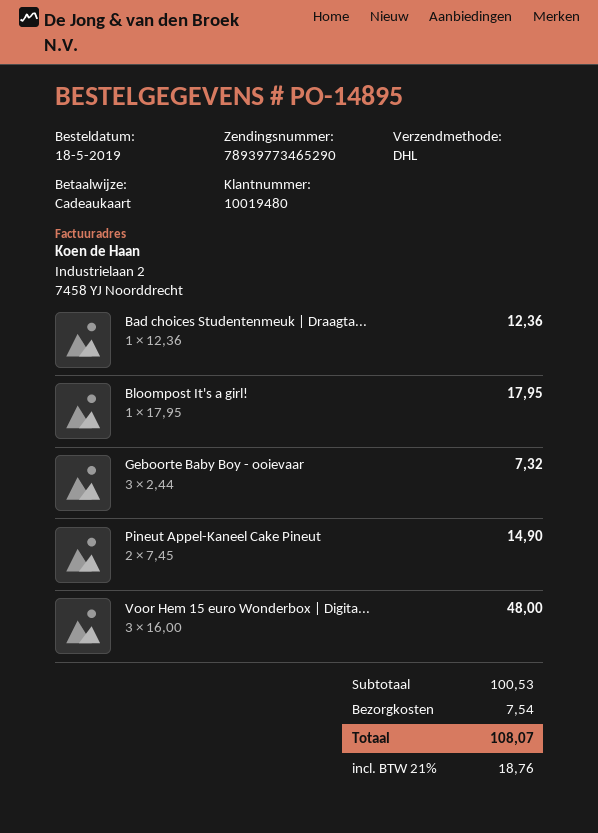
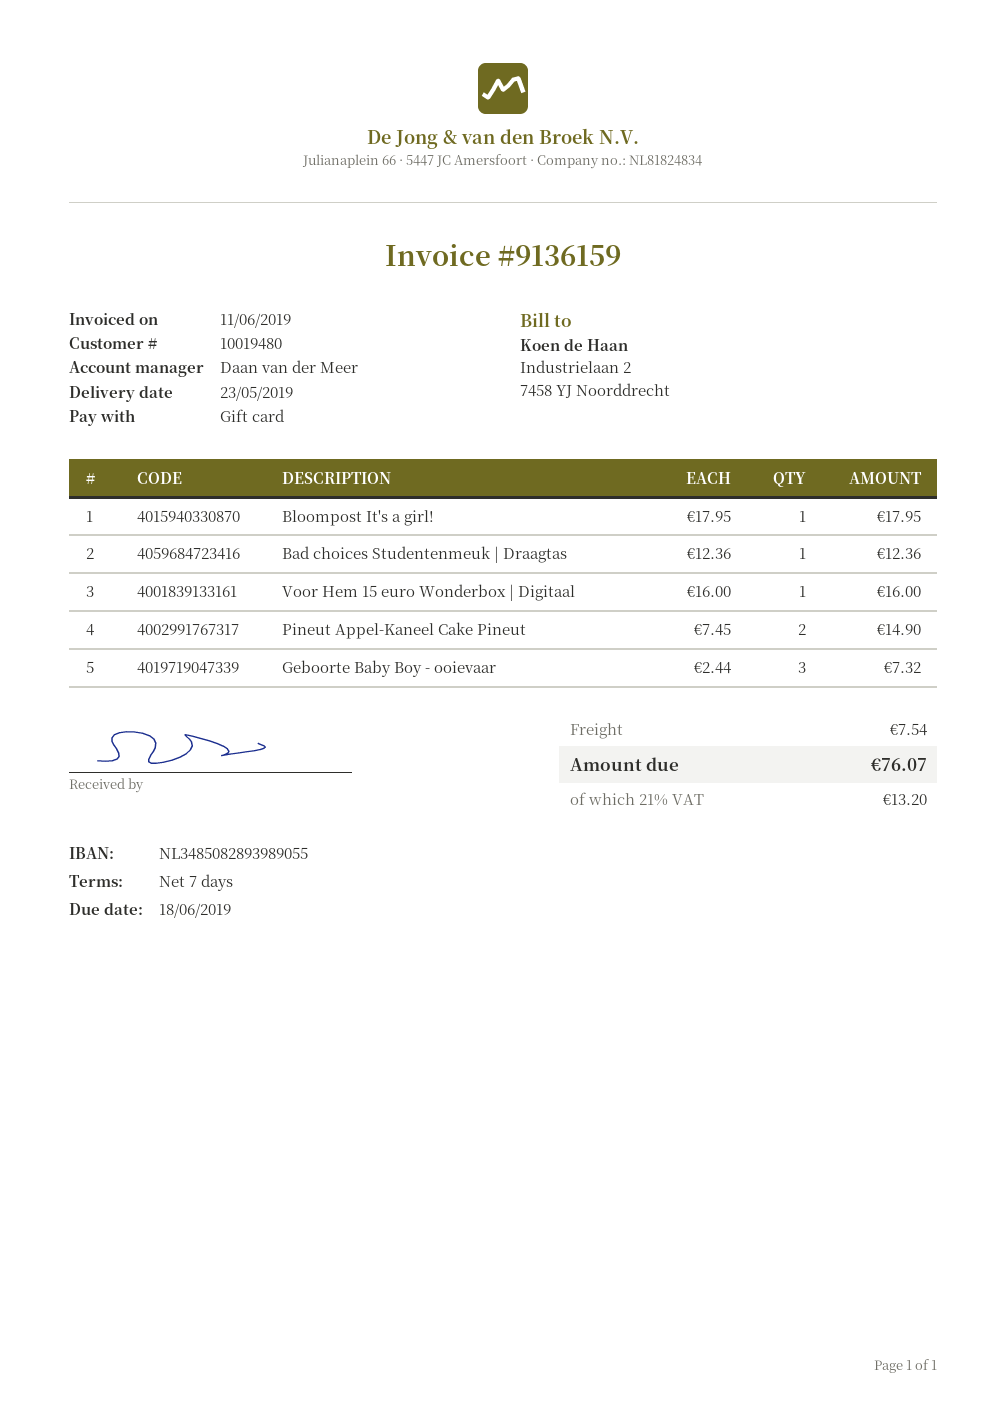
Voor Hem 15 euro Wonderbox | Digita...: 3 x 16.00 = 48.00 -> 1 x 16.00 = 16.00
tax: 21% = 18.76 -> 21% = 13.20
total: 108.07 -> 76.07

